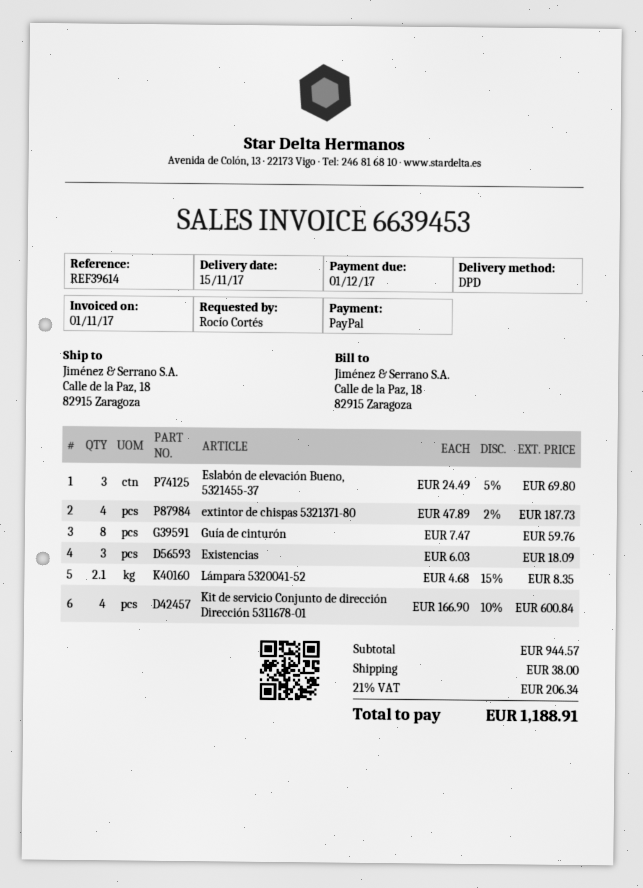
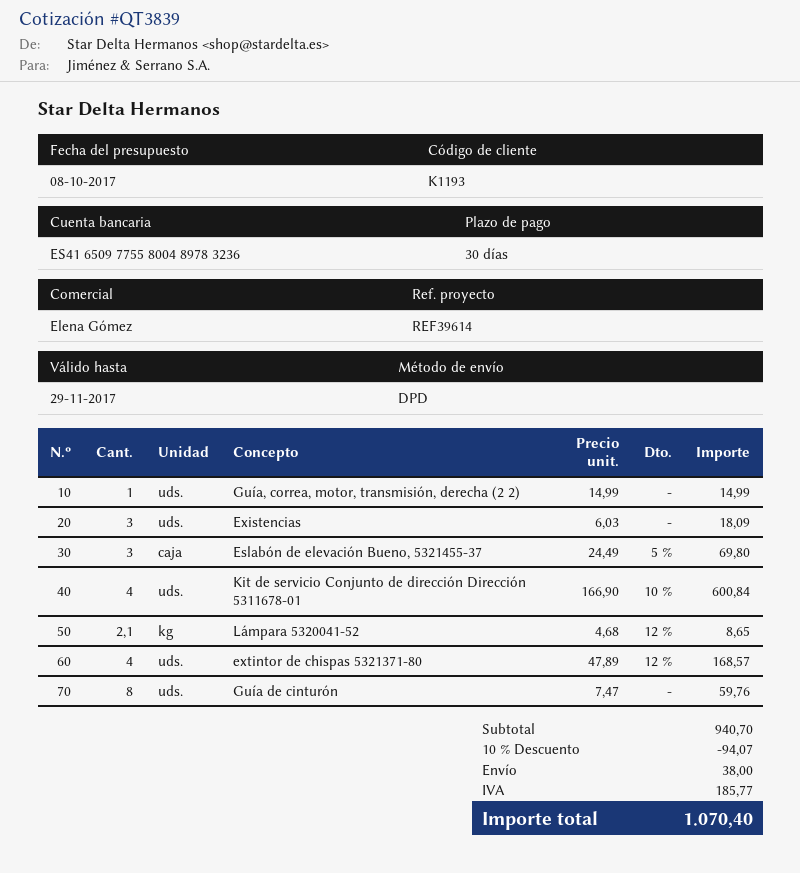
extintor de chispas 5321371-80: 4 x 47.89 - 2% = 187.73 -> 4 x 47.89 - 12% = 168.57
Lámpara 5320041-52: 2.1 x 4.68 - 15% = 8.35 -> 2.1 x 4.68 - 12% = 8.65
Guía, correa, motor, transmisión, derecha (2 2): none -> 1 x 14.99 = 14.99
subtotal: 944.57 -> 940.70
discount: none -> 10% = 94.07
tax: 206.34 -> 185.77
total: 1188.91 -> 1070.40

